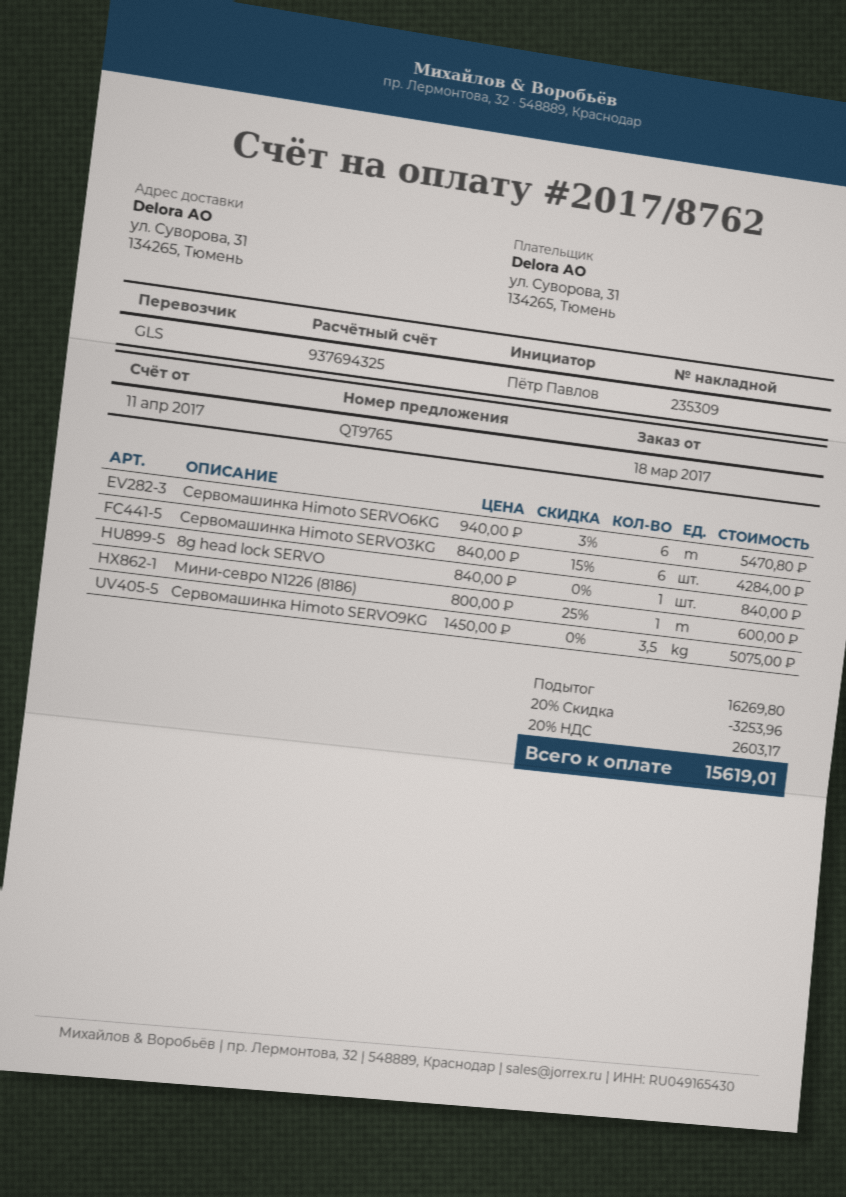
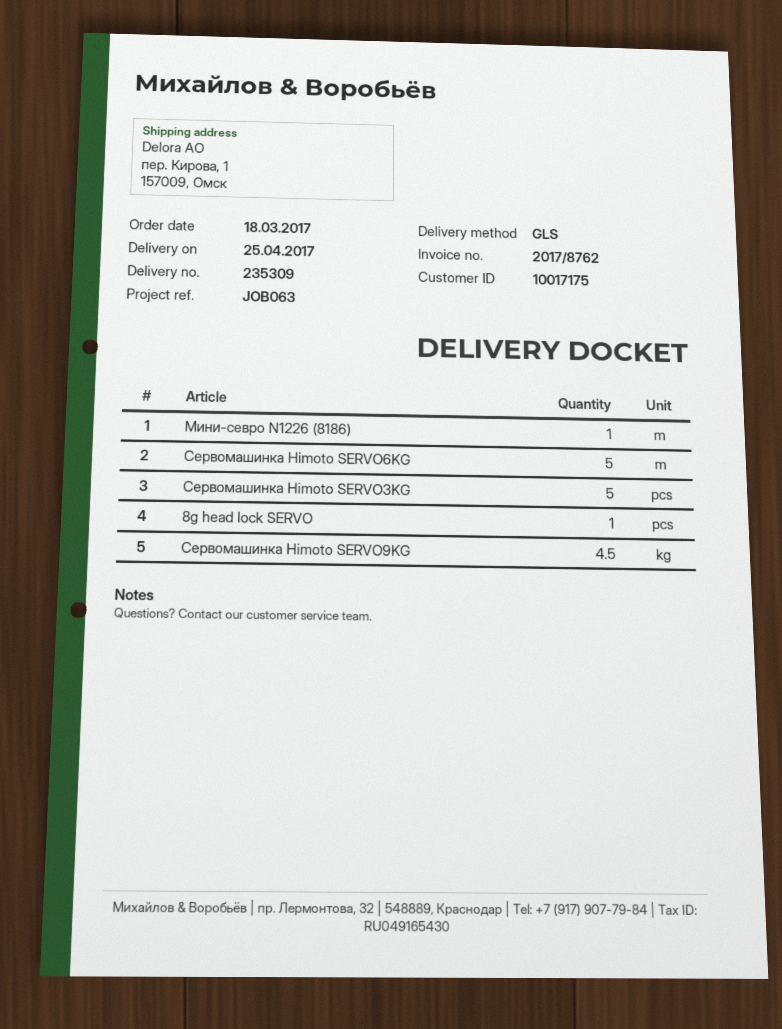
ship to: ул. Суворова, 31, 134265, Тюмень -> пер. Кирова, 1, 157009, Омск
Сервомашинка Himoto SERVO6KG: 6 -> 5
Сервомашинка Himoto SERVO3KG: 6 -> 5
Сервомашинка Himoto SERVO9KG: 3.5 -> 4.5

